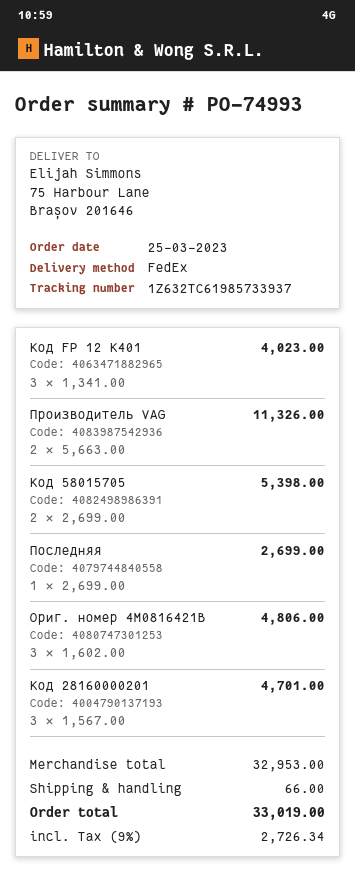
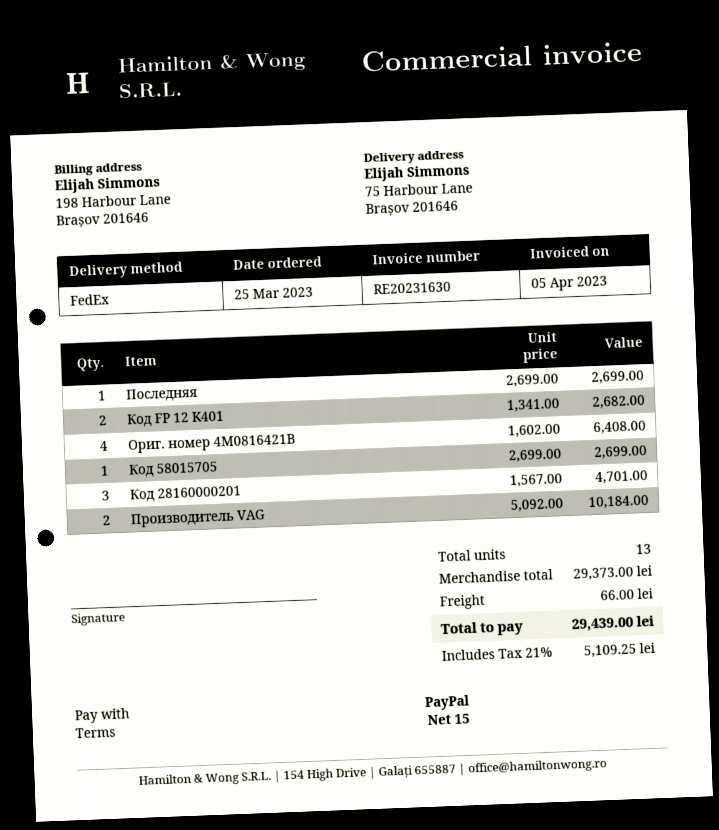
Код FP 12 K401: 3 x 1341.00 = 4023.00 -> 2 x 1341.00 = 2682.00
Производитель VAG: 2 x 5663.00 = 11326.00 -> 2 x 5092.00 = 10184.00
Код 58015705: 2 x 2699.00 = 5398.00 -> 1 x 2699.00 = 2699.00
Ориг. номер 4M0816421B: 3 x 1602.00 = 4806.00 -> 4 x 1602.00 = 6408.00
subtotal: 32953.00 -> 29373.00
tax: 9% = 2726.34 -> 21% = 5109.25
total: 33019.00 -> 29439.00

